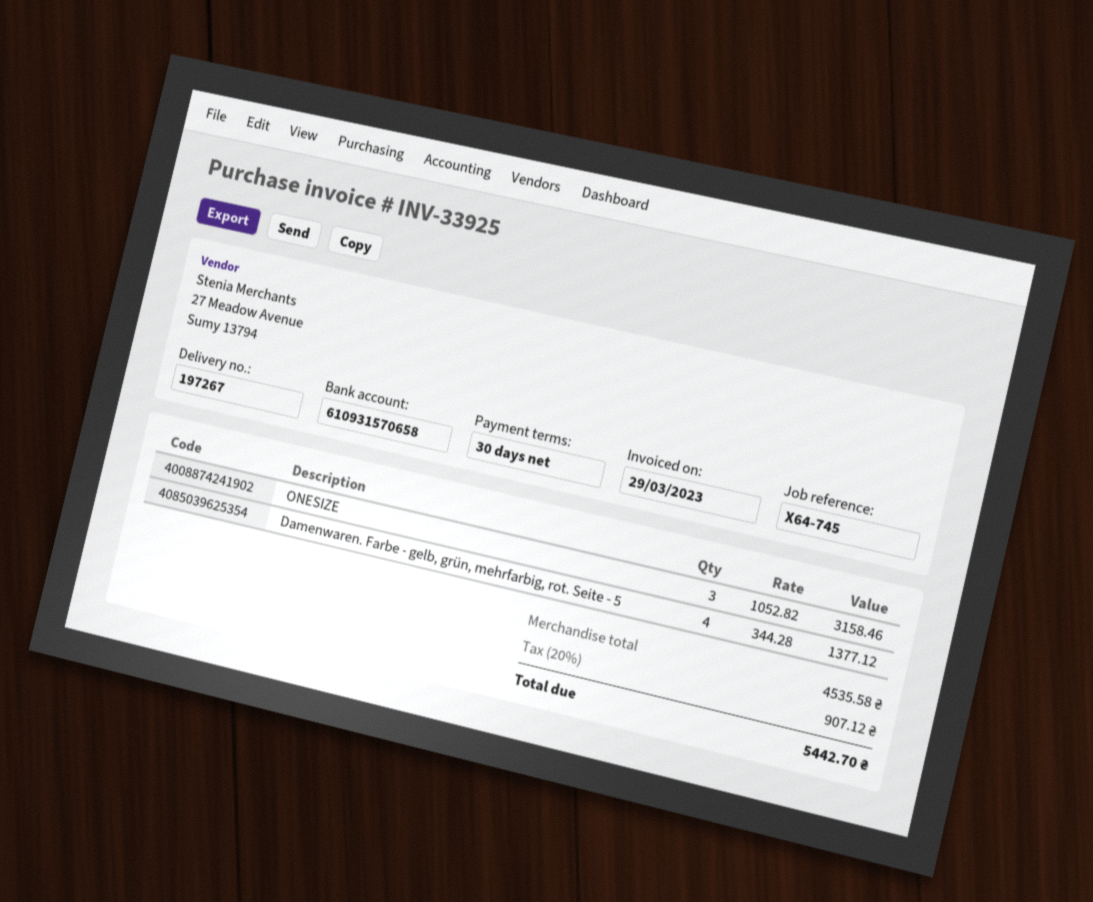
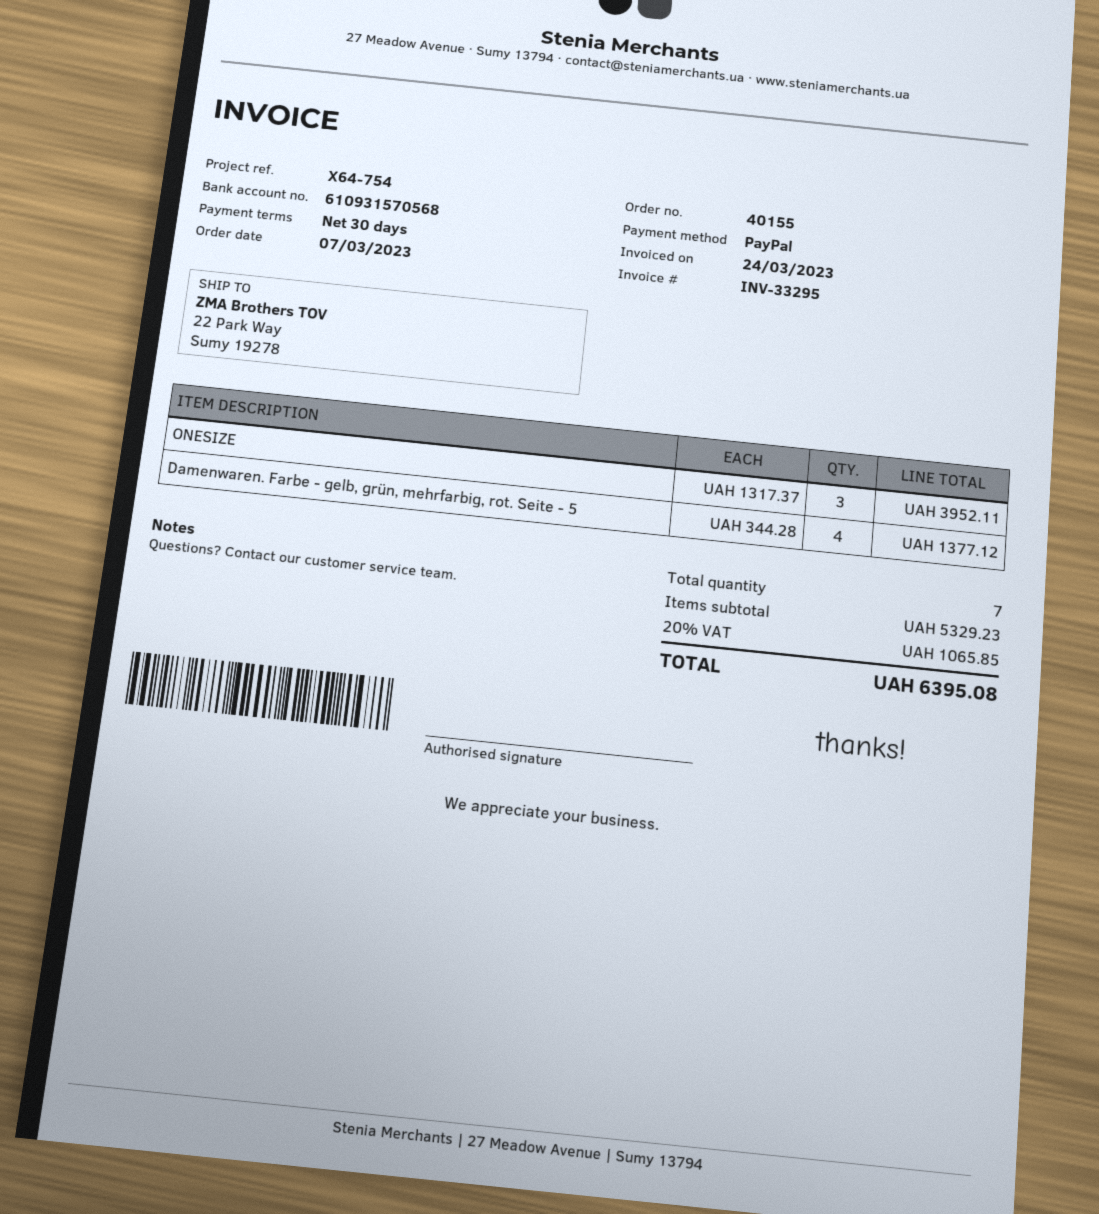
invoice number: INV-33925 -> INV-33295
invoice date: 2023-03-29 -> 2023-03-24
reference: X64-745 -> X64-754
bank account: 610931570658 -> 610931570568
ONESIZE: 3 x 1052.82 = 3158.46 -> 3 x 1317.37 = 3952.11
subtotal: 4535.58 -> 5329.23
tax: 20% = 907.12 -> 20% = 1065.85
total: 5442.70 -> 6395.08

